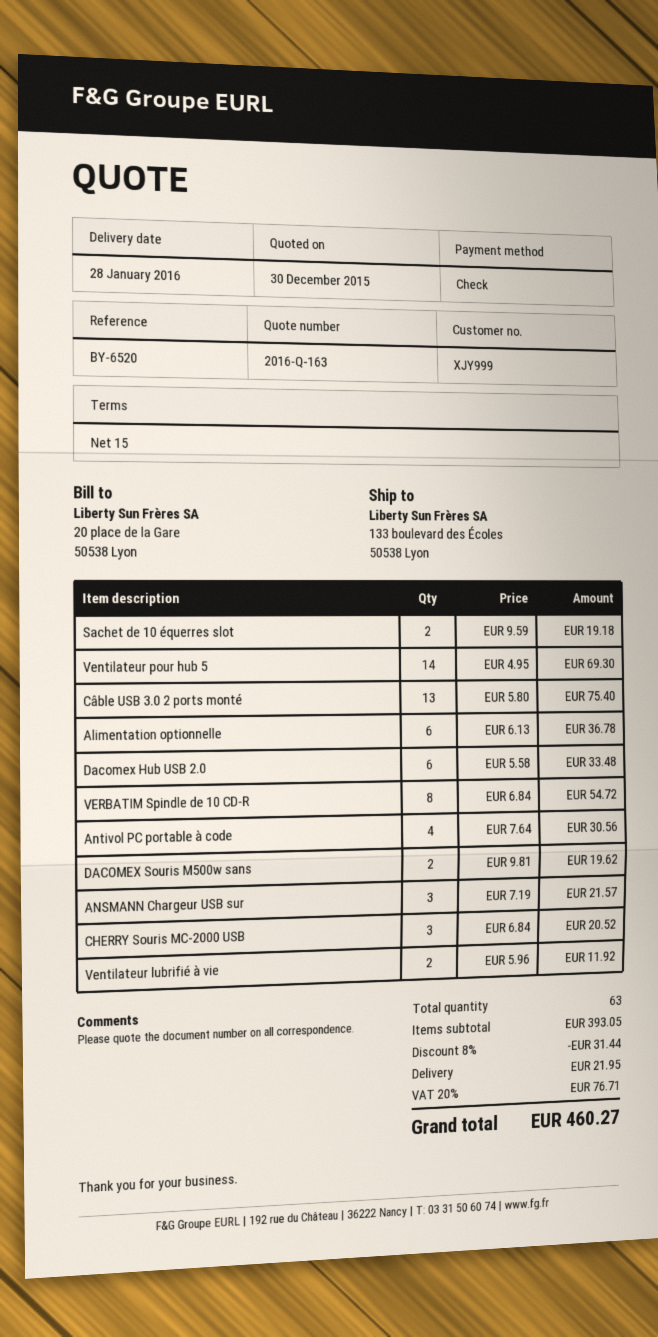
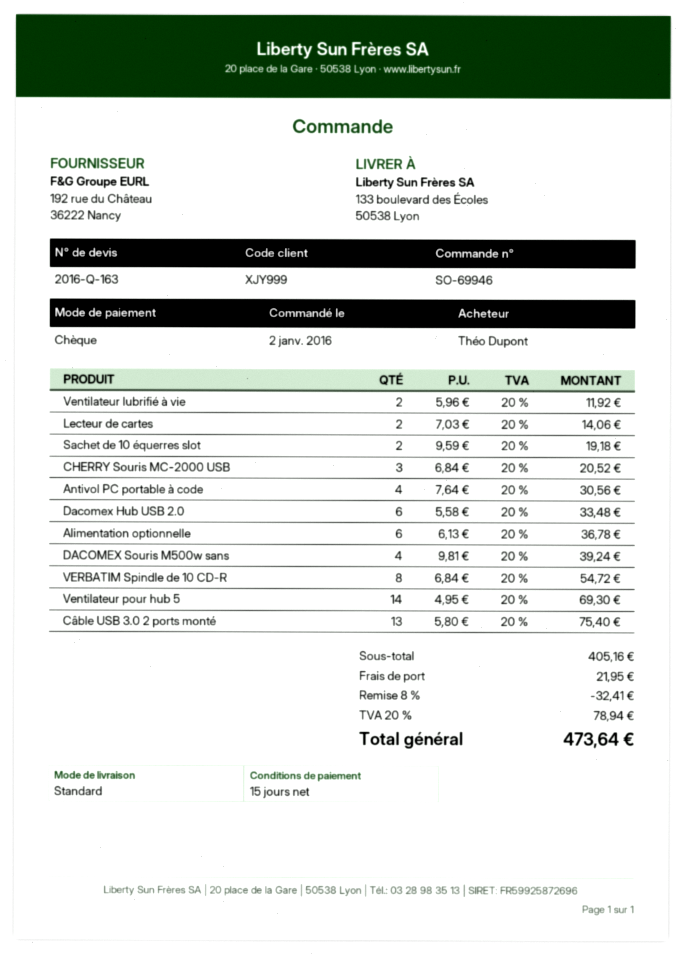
DACOMEX Souris M500w sans: 2 x 9.81 = 19.62 -> 4 x 9.81 = 39.24
ANSMANN Chargeur USB sur: 3 x 7.19 = 21.57 -> none
Lecteur de cartes: none -> 2 x 7.03 = 14.06
subtotal: 393.05 -> 405.16
discount: 8% = 31.44 -> 8% = 32.41
tax: 20% = 76.71 -> 20% = 78.94
total: 460.27 -> 473.64

